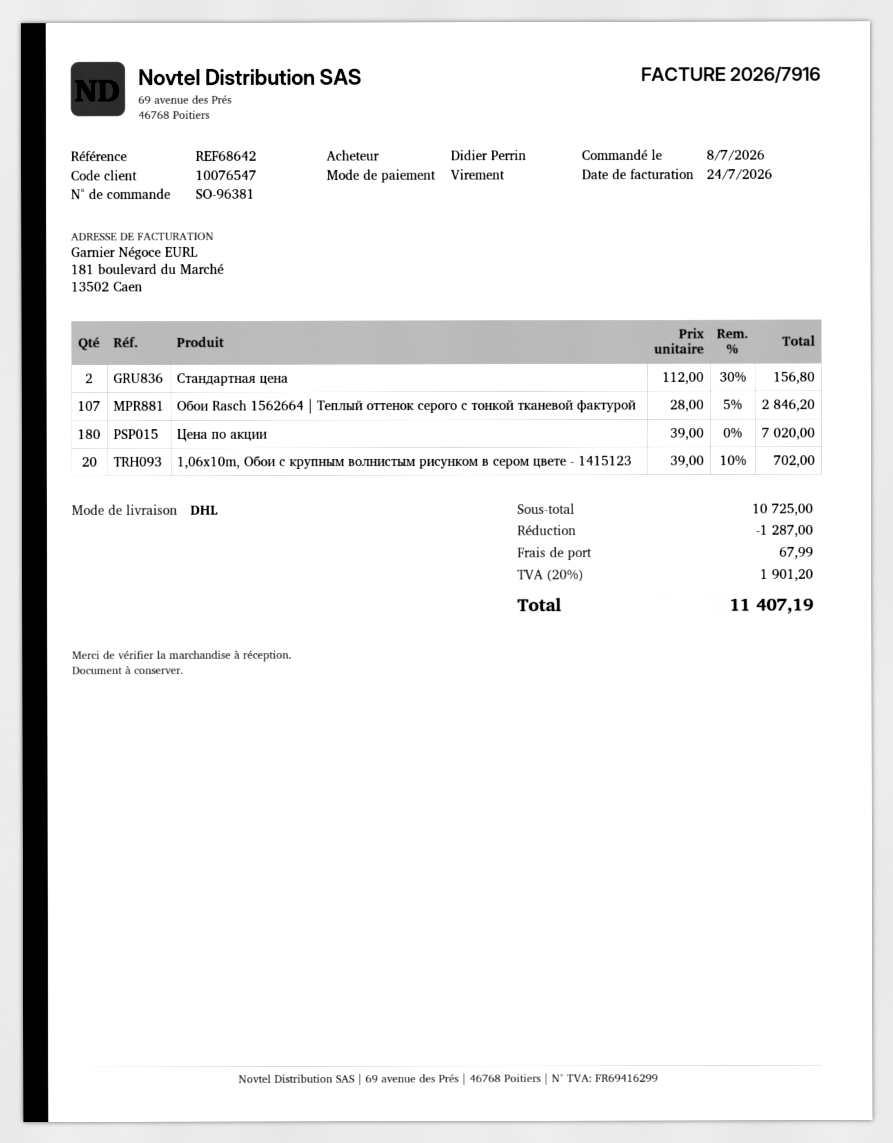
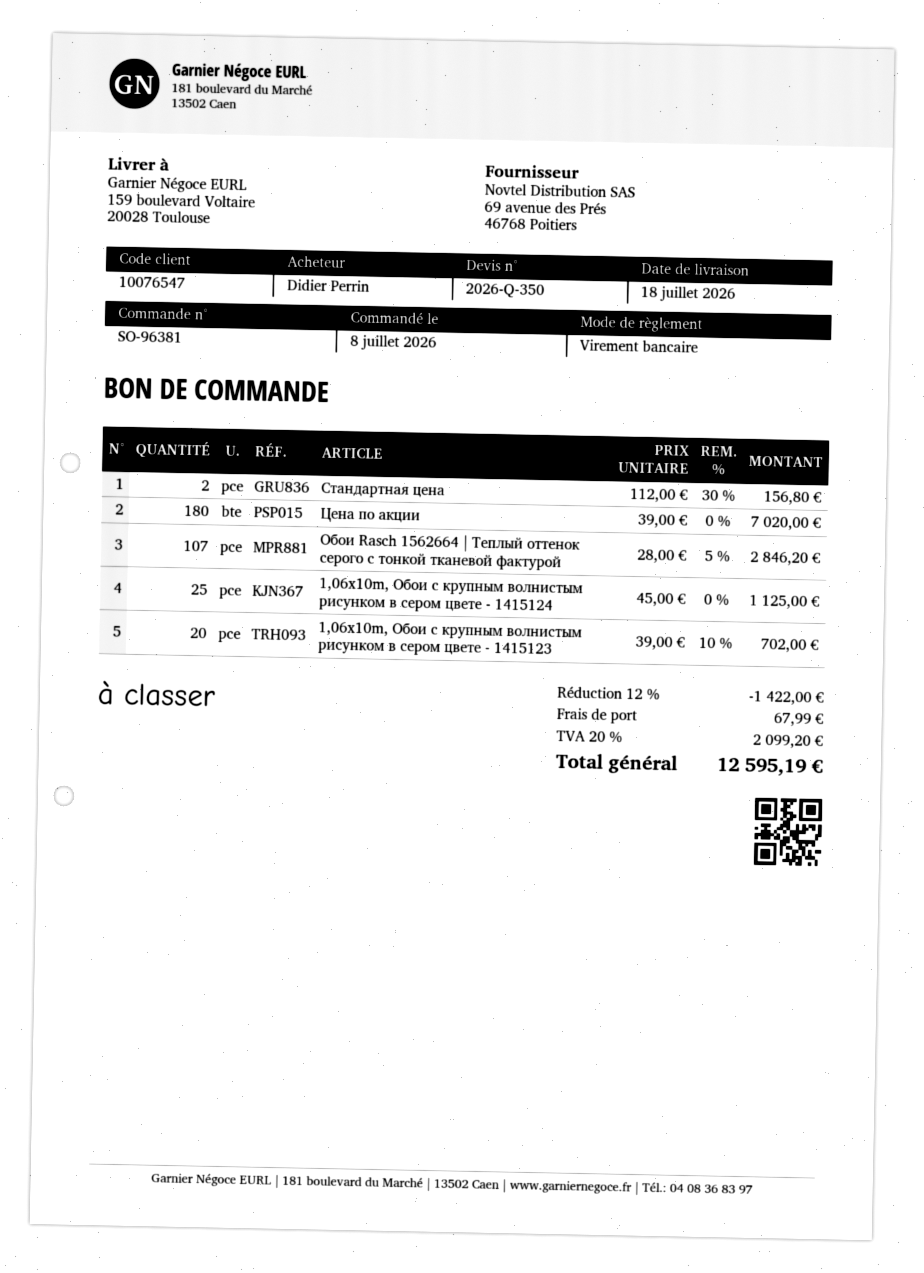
1,06x10m, Обои с крупным волнистым рисунком в сером цвете - 1415124: none -> 25 x 45.00 = 1125.00
discount: 1287.00 -> 1422.00
tax: 20% = 1901.20 -> 20% = 2099.20
total: 11407.19 -> 12595.19

